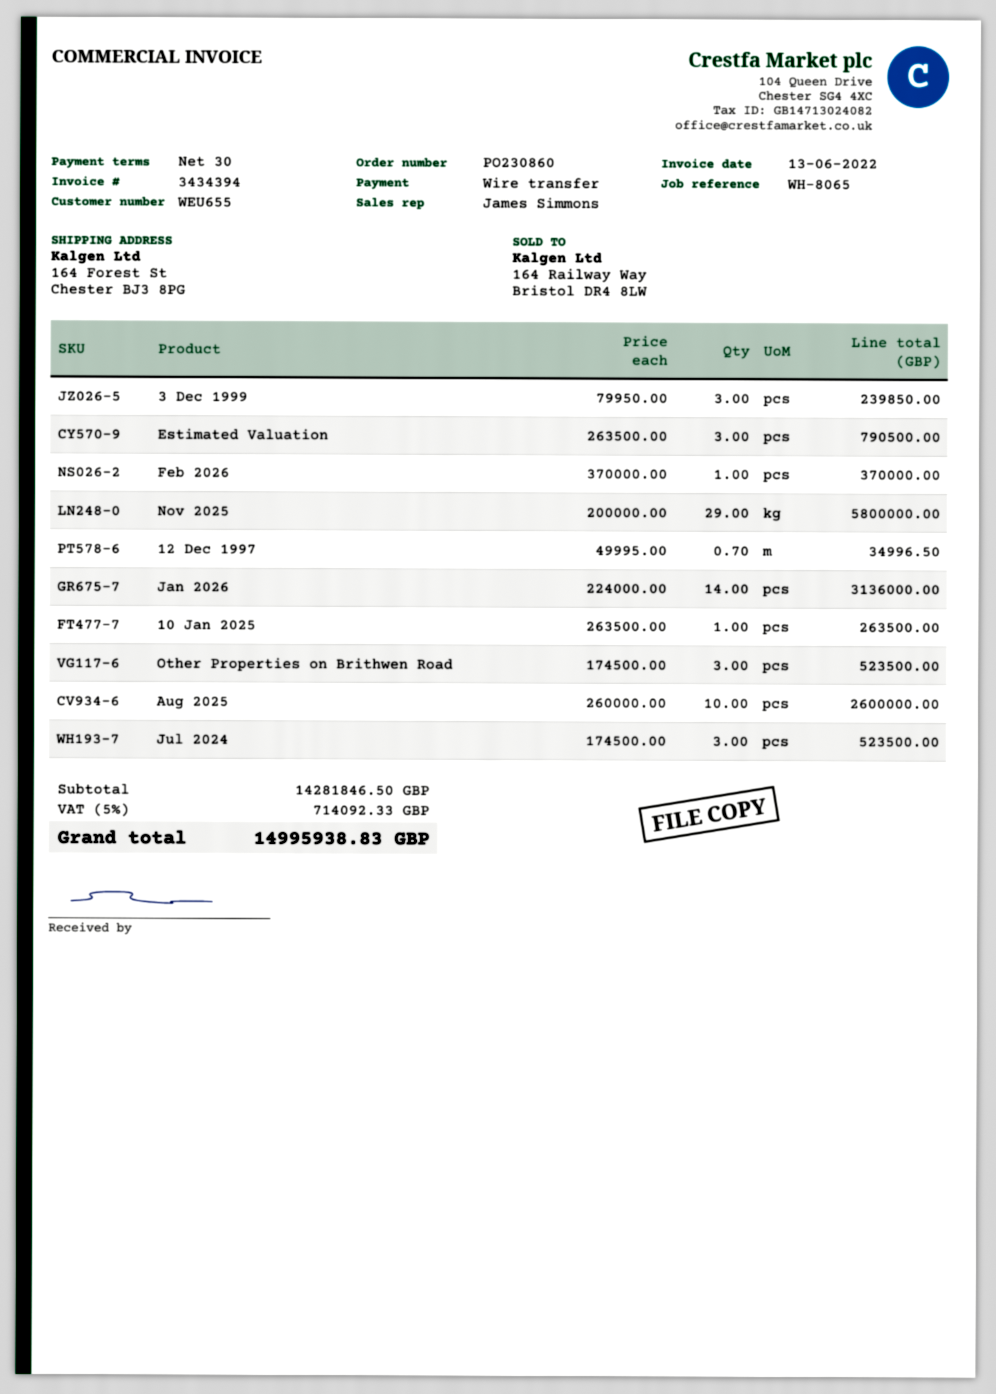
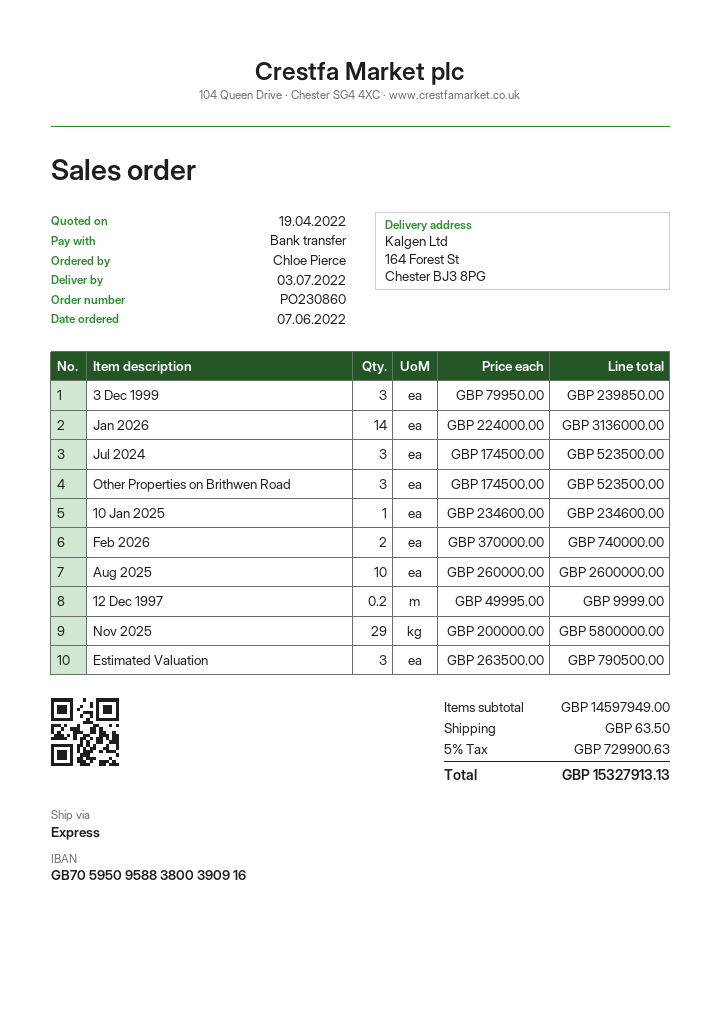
Feb 2026: 1 x 370000.00 = 370000.00 -> 2 x 370000.00 = 740000.00
12 Dec 1997: 0.7 x 49995.00 = 34996.50 -> 0.2 x 49995.00 = 9999.00
10 Jan 2025: 1 x 263500.00 = 263500.00 -> 1 x 234600.00 = 234600.00
subtotal: 14281846.50 -> 14597949.00
shipping: none -> 63.50
tax: 5% = 714092.33 -> 5% = 729900.63
total: 14995938.83 -> 15327913.13

